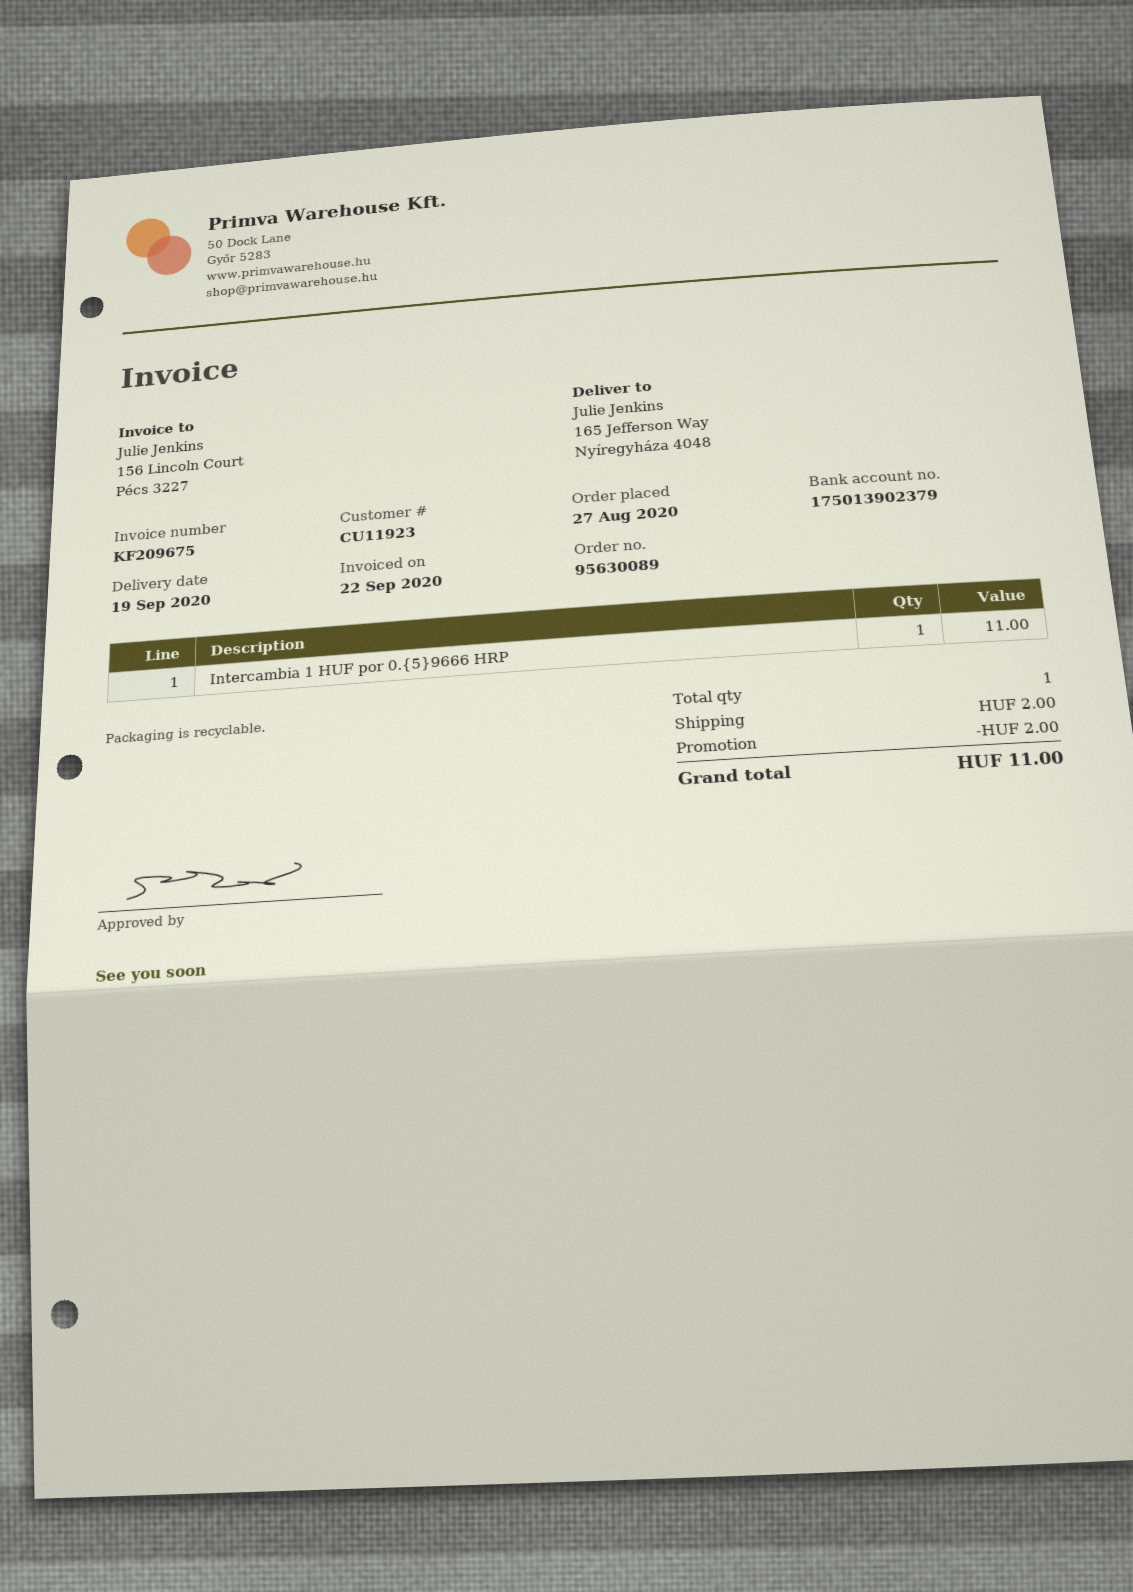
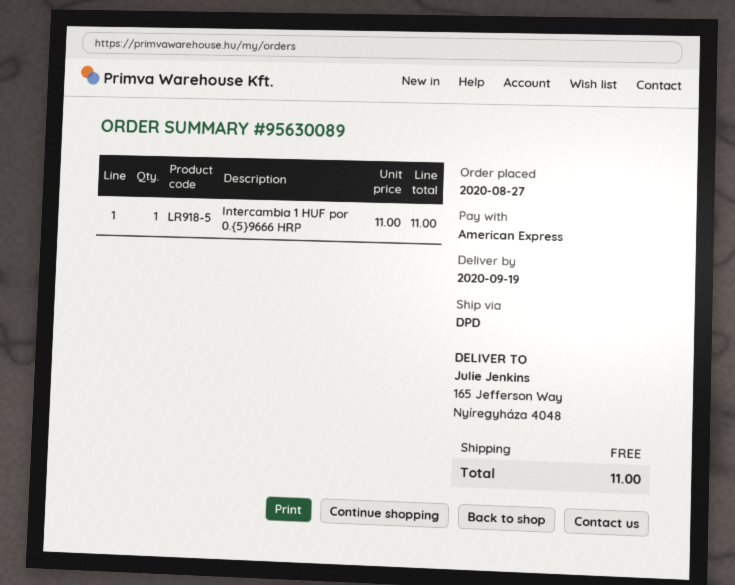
discount: 2.00 -> none
shipping: 2.00 -> 0.00

